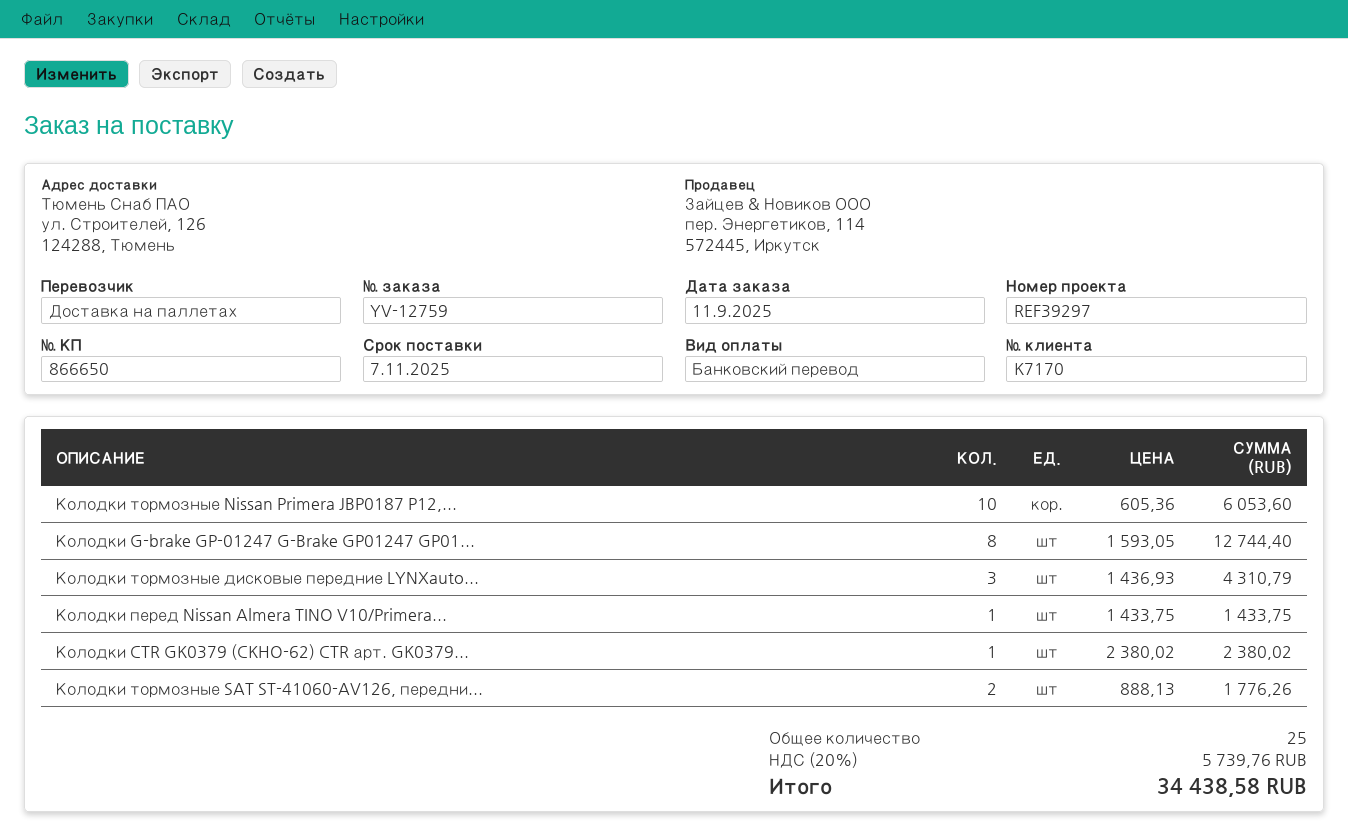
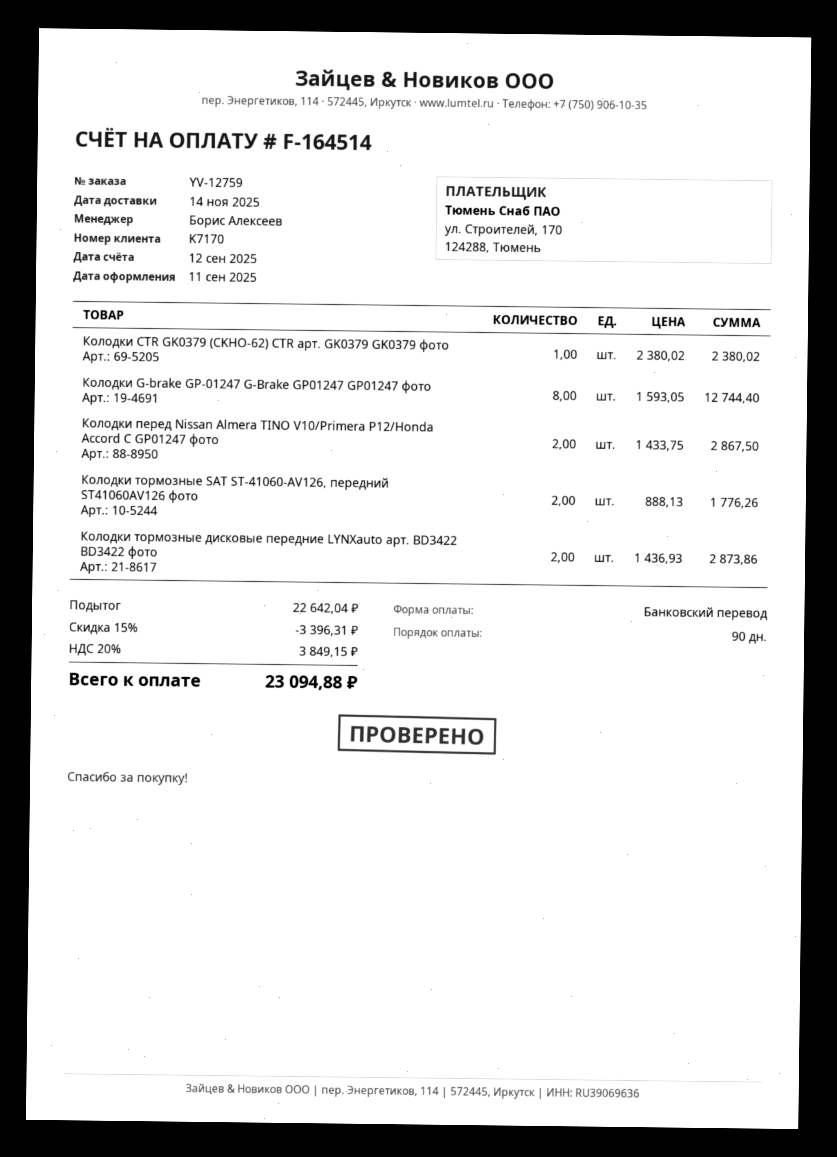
delivery date: 2025-11-07 -> 2025-11-14
Колодки тормозные Nissan Primera JBP0187 P12,...: 10 x 605.36 = 6053.60 -> none
Колодки тормозные дисковые передние LYNXauto...: 3 x 1436.93 = 4310.79 -> 2 x 1436.93 = 2873.86
Колодки перед Nissan Almera TINO V10/Primera...: 1 x 1433.75 = 1433.75 -> 2 x 1433.75 = 2867.50
discount: none -> 15% = 3396.31
tax: 20% = 5739.76 -> 20% = 3849.15
total: 34438.58 -> 23094.88

